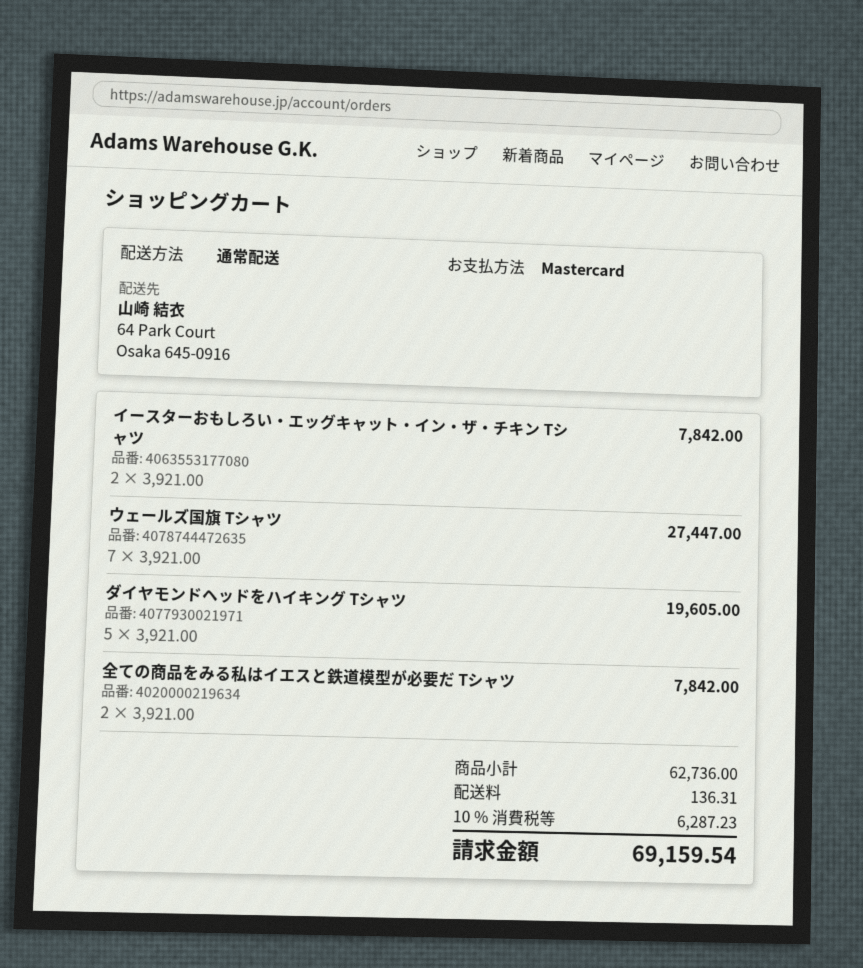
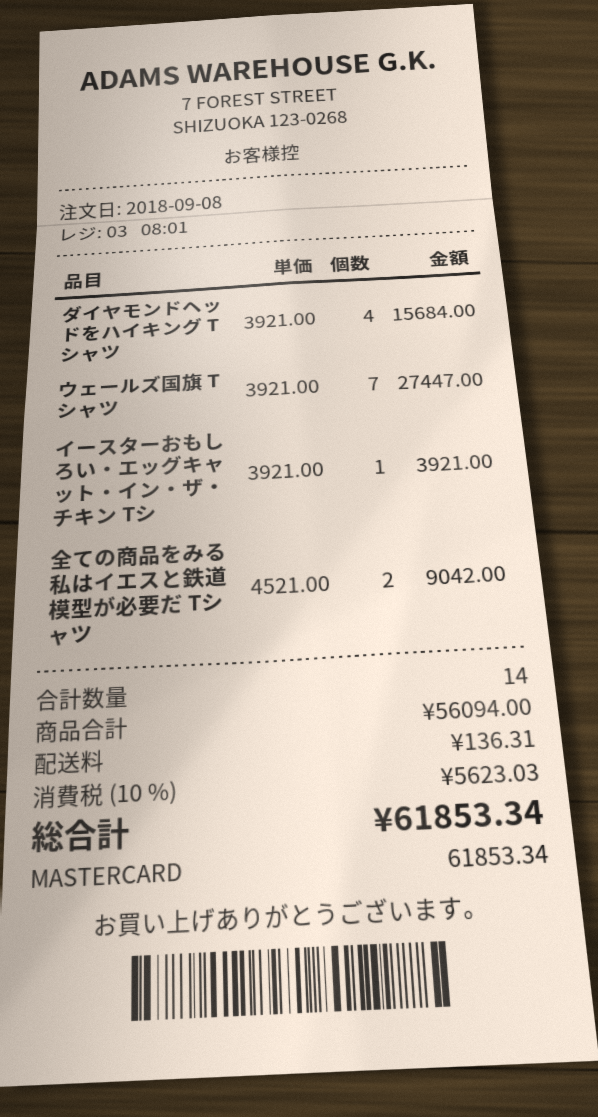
イースターおもしろい・エッグキャット・イン・ザ・チキン Tシャツ: 2 x 3921.00 = 7842.00 -> 1 x 3921.00 = 3921.00
ダイヤモンドヘッドをハイキング Tシャツ: 5 x 3921.00 = 19605.00 -> 4 x 3921.00 = 15684.00
全ての商品をみる私はイエスと鉄道模型が必要だ Tシャツ: 2 x 3921.00 = 7842.00 -> 2 x 4521.00 = 9042.00
subtotal: 62736.00 -> 56094.00
tax: 10% = 6287.23 -> 10% = 5623.03
total: 69159.54 -> 61853.34

